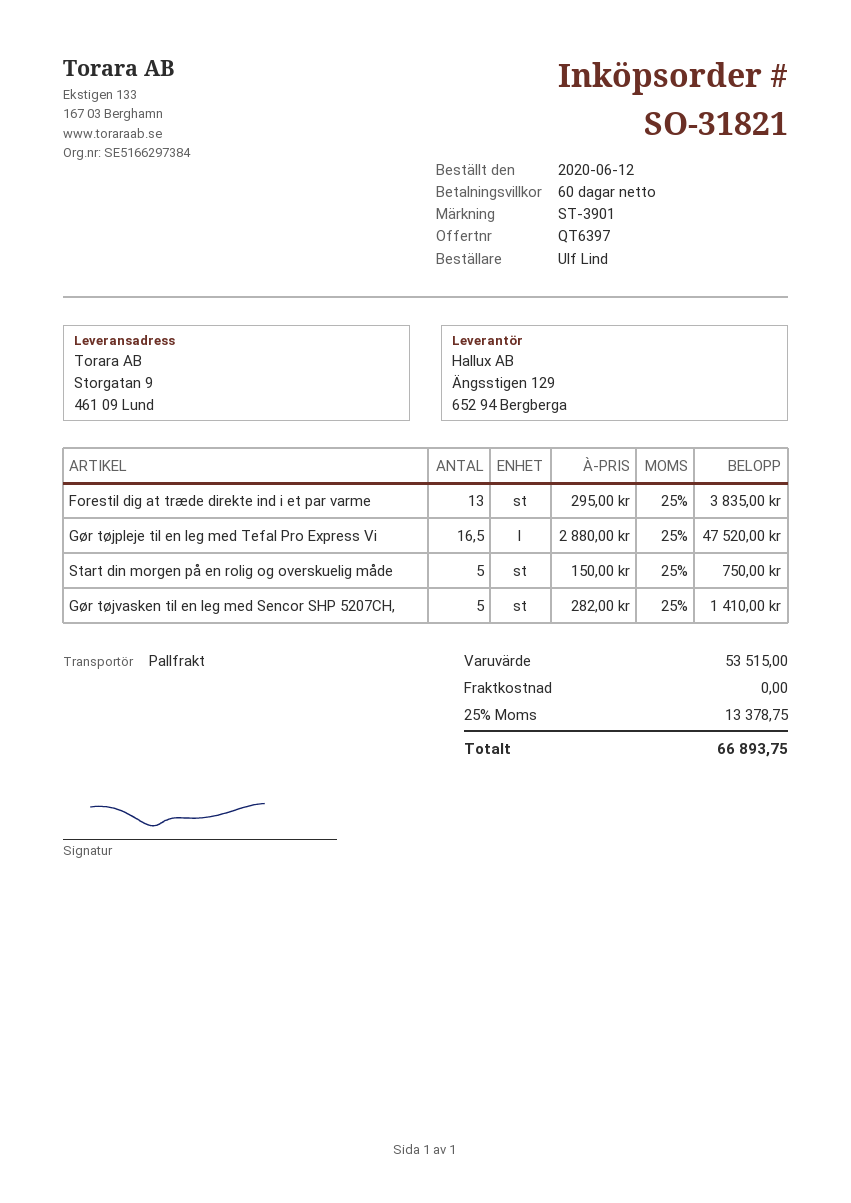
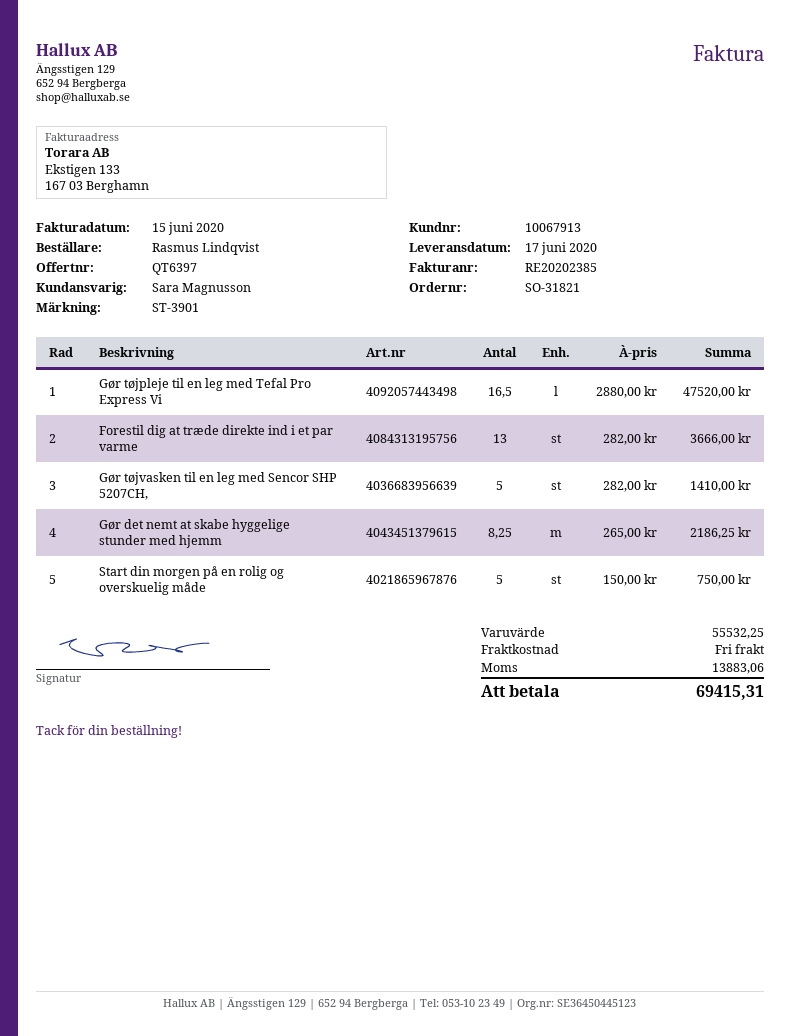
ordered by: Ulf Lind -> Rasmus Lindqvist
Forestil dig at træde direkte ind i et par varme: 13 x 295.00 = 3835.00 -> 13 x 282.00 = 3666.00
Gør det nemt at skabe hyggelige stunder med hjemm: none -> 8.25 x 265.00 = 2186.25
subtotal: 53515.00 -> 55532.25
tax: 13378.75 -> 13883.06
total: 66893.75 -> 69415.31

